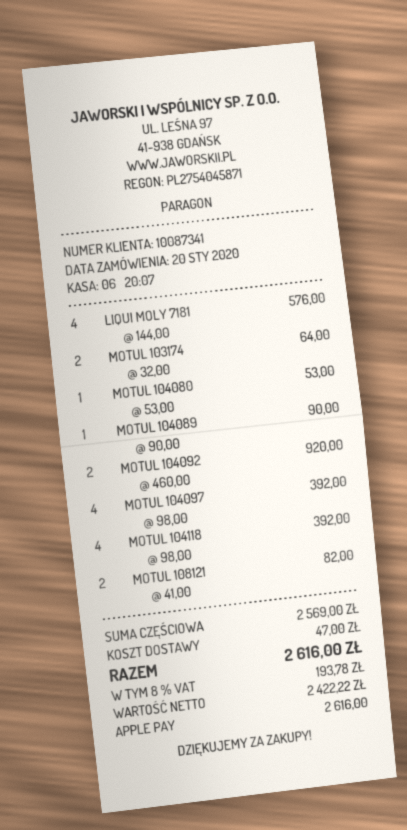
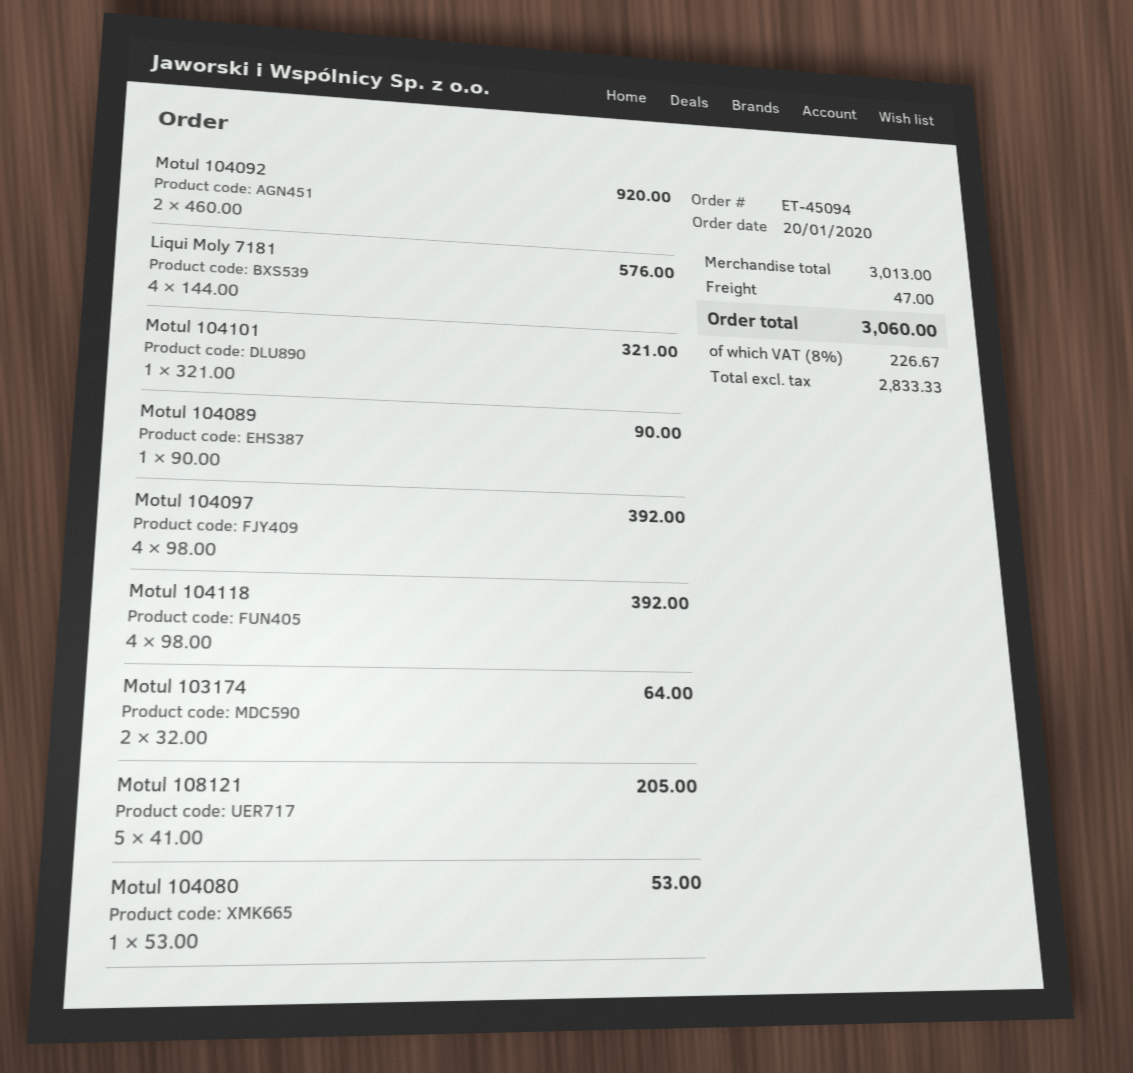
MOTUL 108121: 2 x 41.00 = 82.00 -> 5 x 41.00 = 205.00
Motul 104101: none -> 1 x 321.00 = 321.00
subtotal: 2569.00 -> 3013.00
net: 2422.22 -> 2833.33
tax: 8% = 193.78 -> 8% = 226.67
total: 2616.00 -> 3060.00

